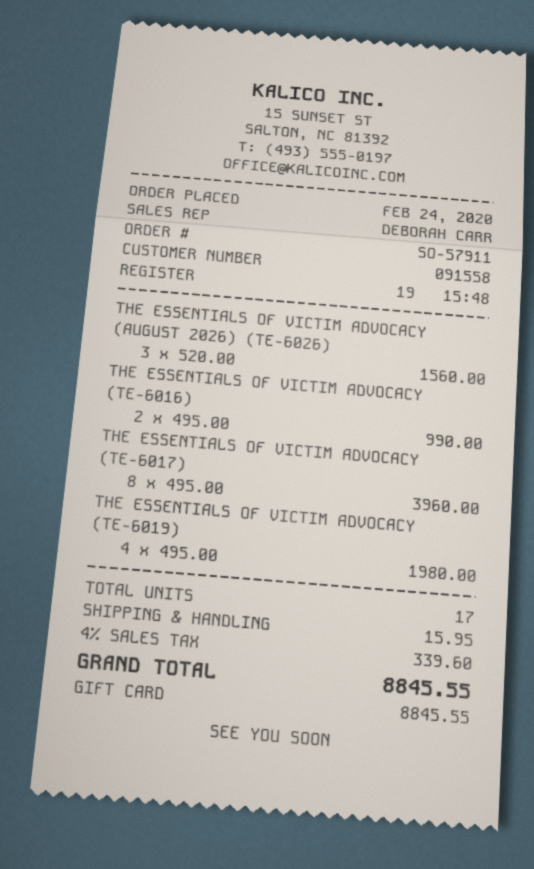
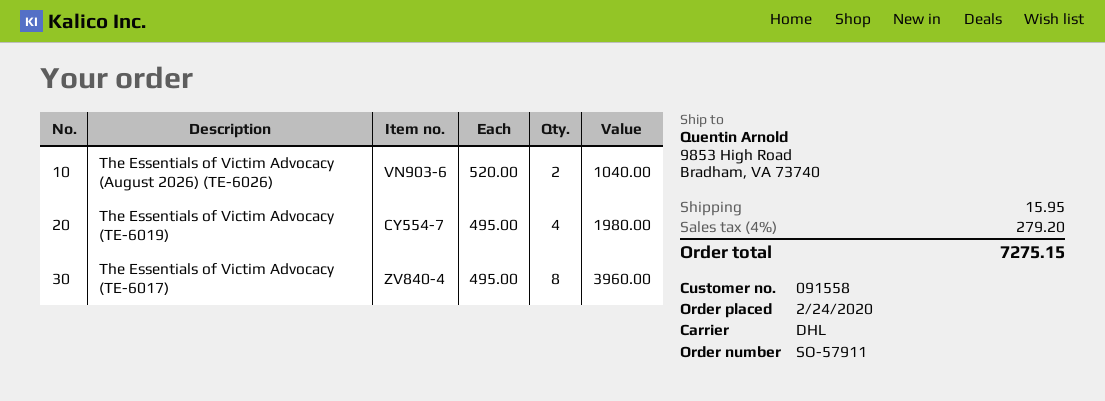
THE ESSENTIALS OF VICTIM ADVOCACY (AUGUST 2026) (TE-6026): 3 x 520.00 = 1560.00 -> 2 x 520.00 = 1040.00
THE ESSENTIALS OF VICTIM ADVOCACY (TE-6016): 2 x 495.00 = 990.00 -> none
tax: 4% = 339.60 -> 4% = 279.20
total: 8845.55 -> 7275.15

